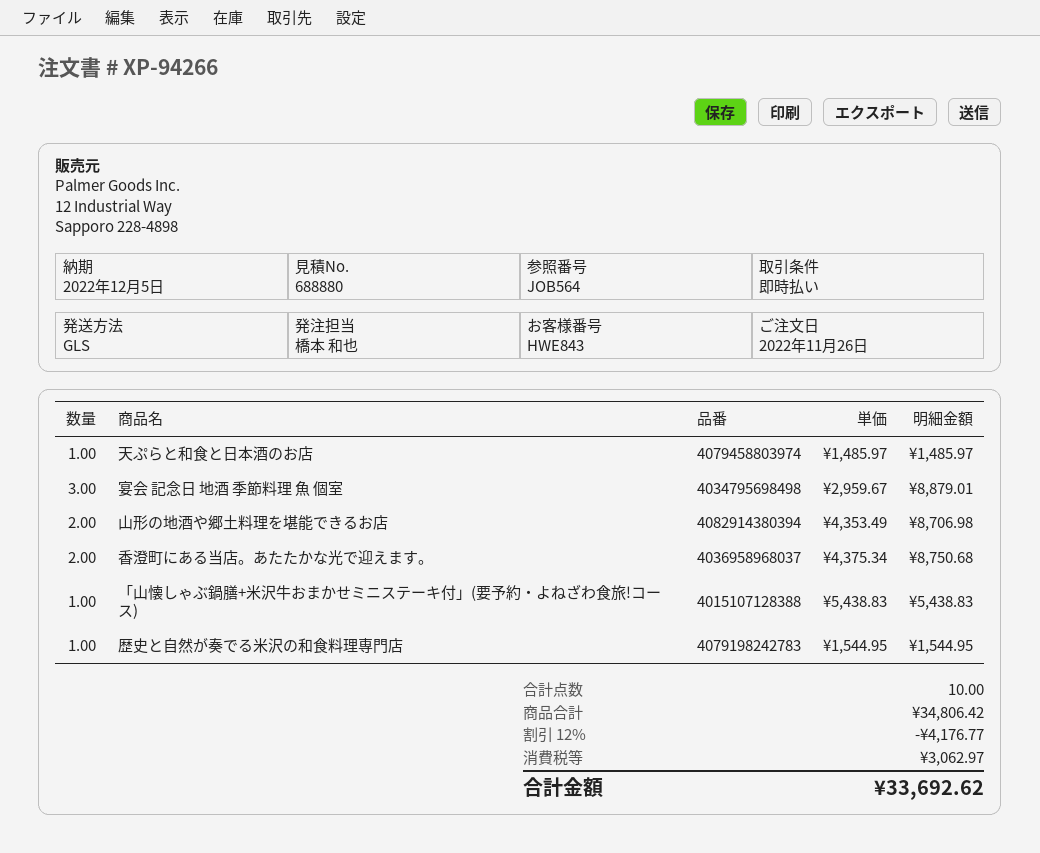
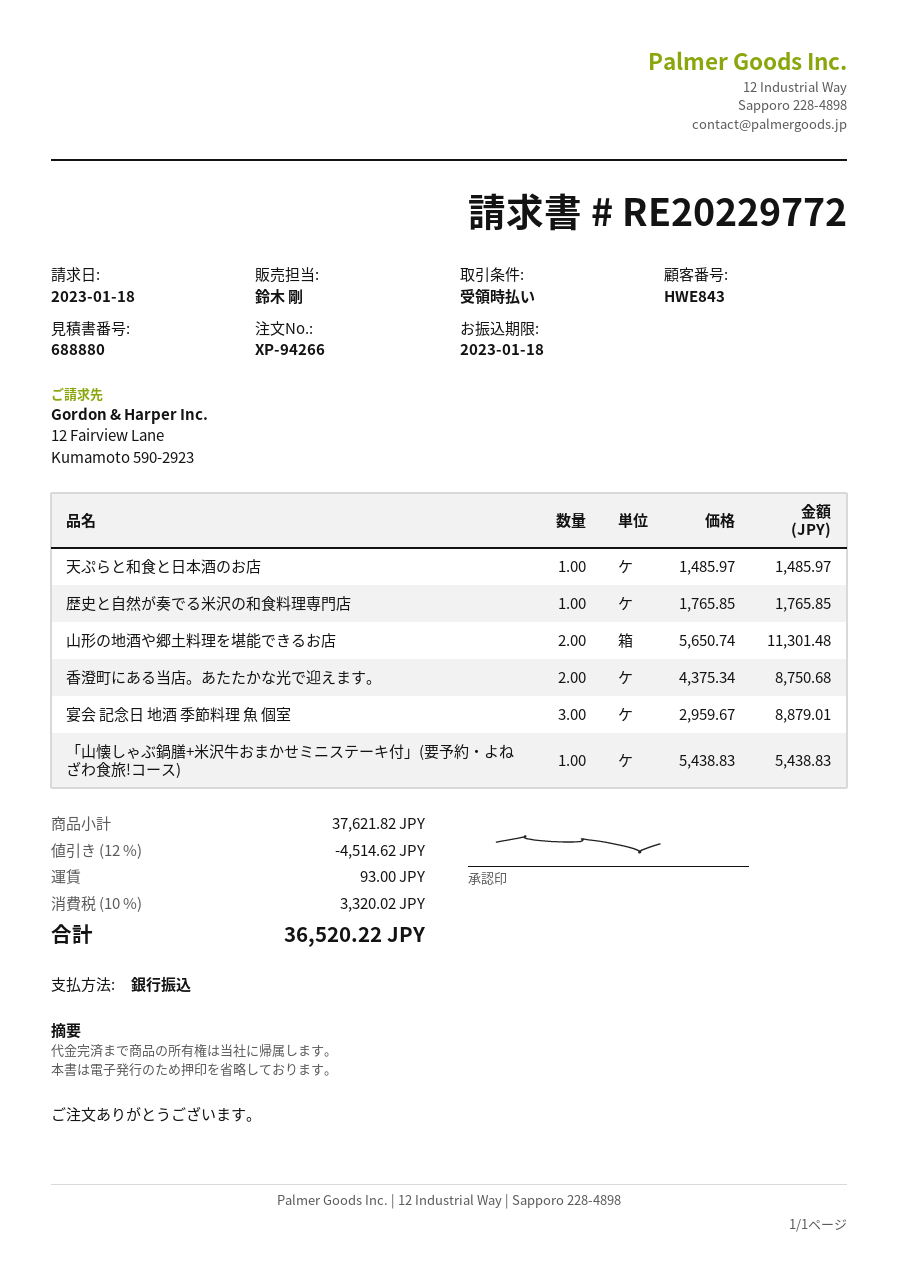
山形の地酒や郷土料理を堪能できるお店: 2 x 4353.49 = 8706.98 -> 2 x 5650.74 = 11301.48
歴史と自然が奏でる米沢の和食料理専門店: 1 x 1544.95 = 1544.95 -> 1 x 1765.85 = 1765.85
subtotal: 34806.42 -> 37621.82
discount: 12% = 4176.77 -> 12% = 4514.62
shipping: none -> 93.00
tax: 3062.97 -> 3320.02
total: 33692.62 -> 36520.22

